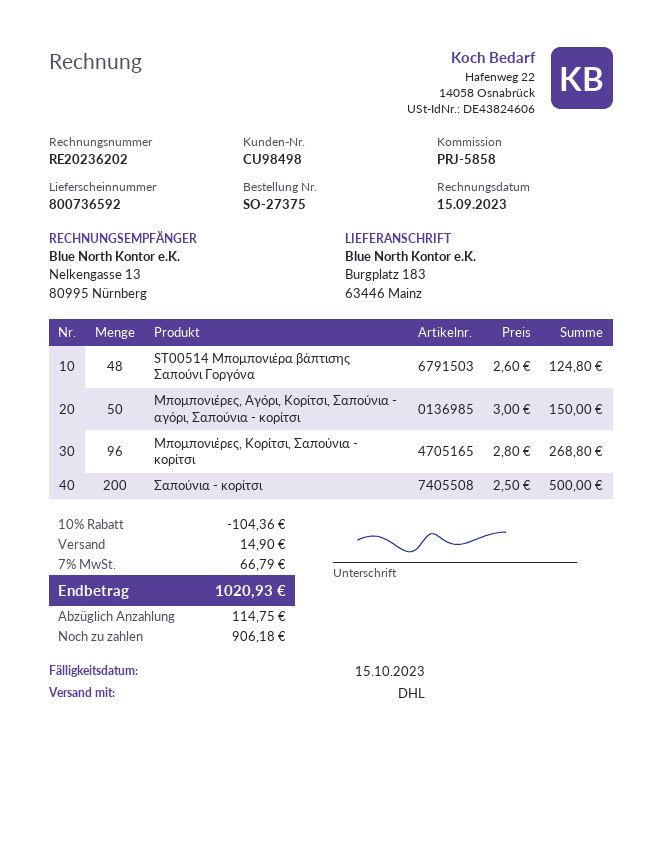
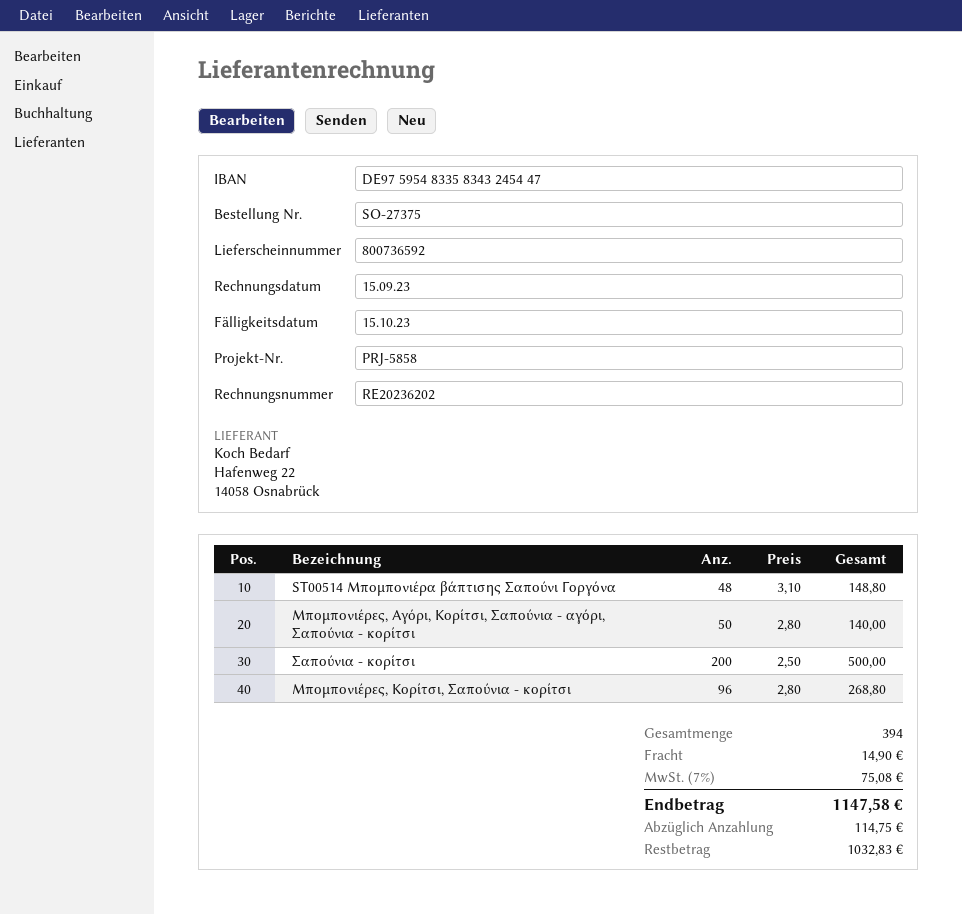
ST00514 Μπομπονιέρα βάπτισης Σαπούνι Γοργόνα: 48 x 2.60 = 124.80 -> 48 x 3.10 = 148.80
Μπομπονιέρες, Αγόρι, Κορίτσι, Σαπούνια - αγόρι, Σαπούνια - κορίτσι: 50 x 3.00 = 150.00 -> 50 x 2.80 = 140.00
discount: 10% = 104.36 -> none
tax: 7% = 66.79 -> 7% = 75.08
total: 1020.93 -> 1147.58
balance: 906.18 -> 1032.83

